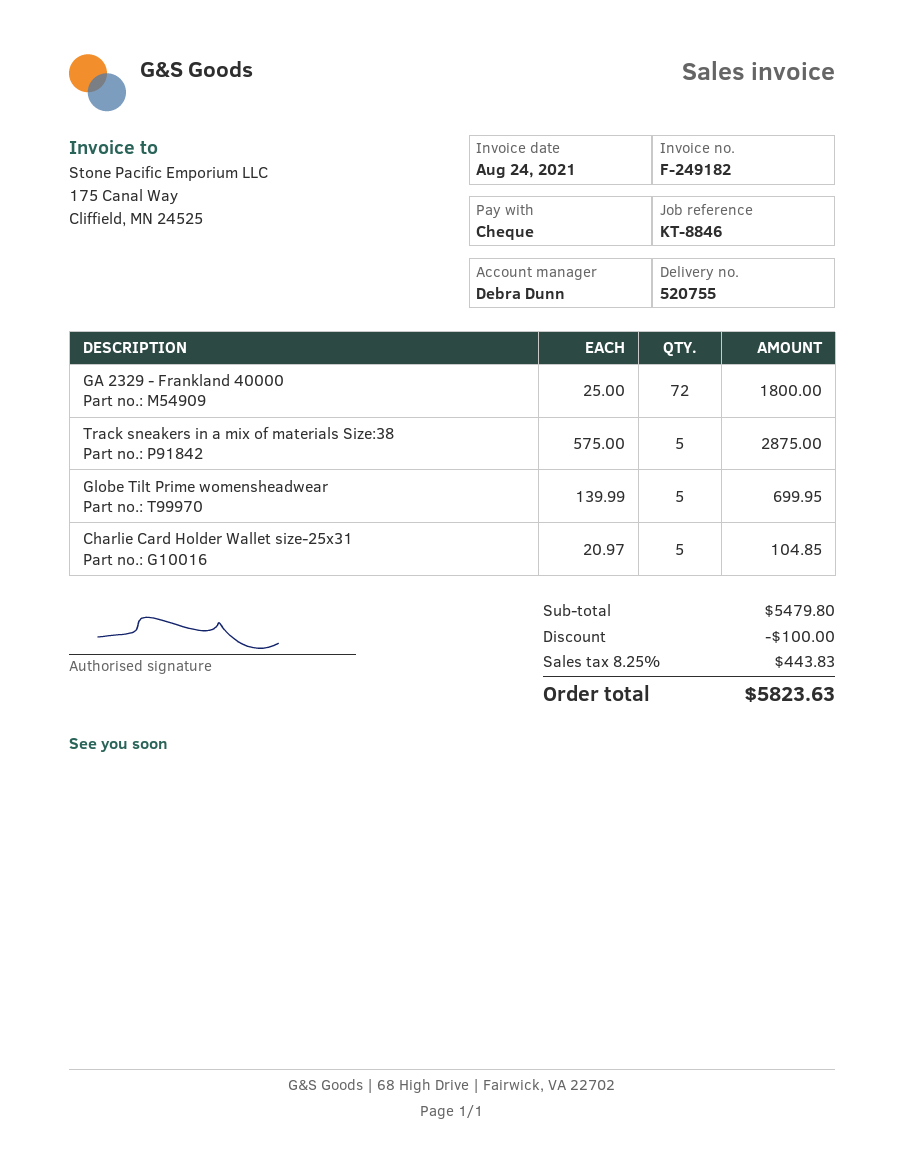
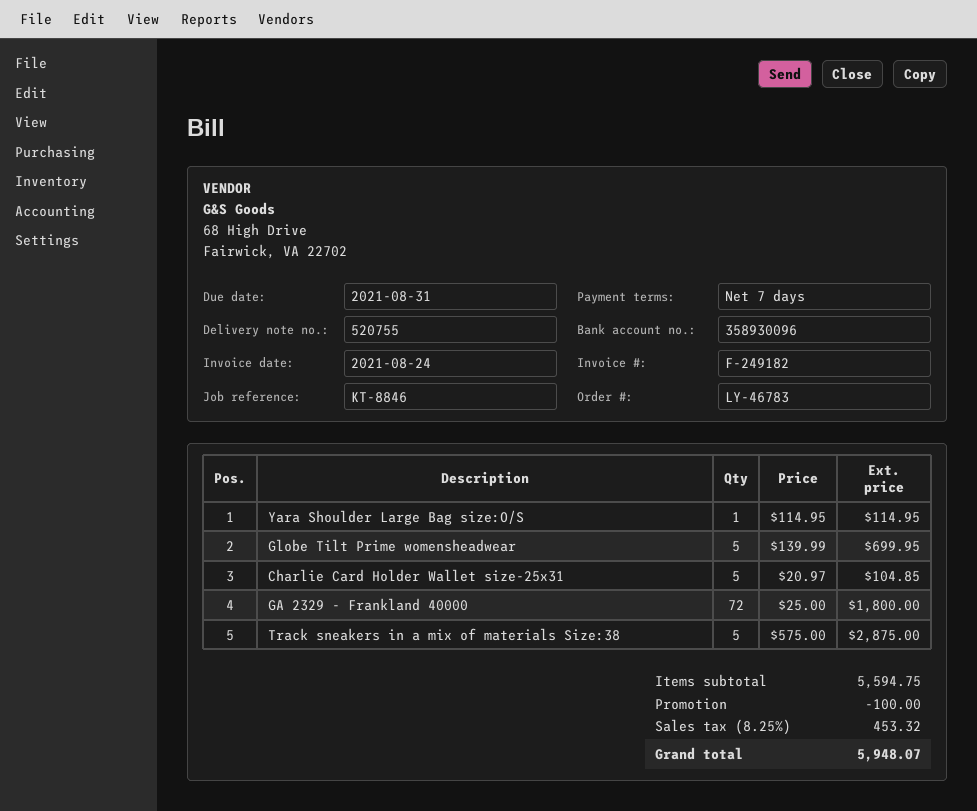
Yara Shoulder Large Bag size:O/S: none -> 1 x 114.95 = 114.95
subtotal: 5479.80 -> 5594.75
tax: 8.25% = 443.83 -> 8.25% = 453.32
total: 5823.63 -> 5948.07

